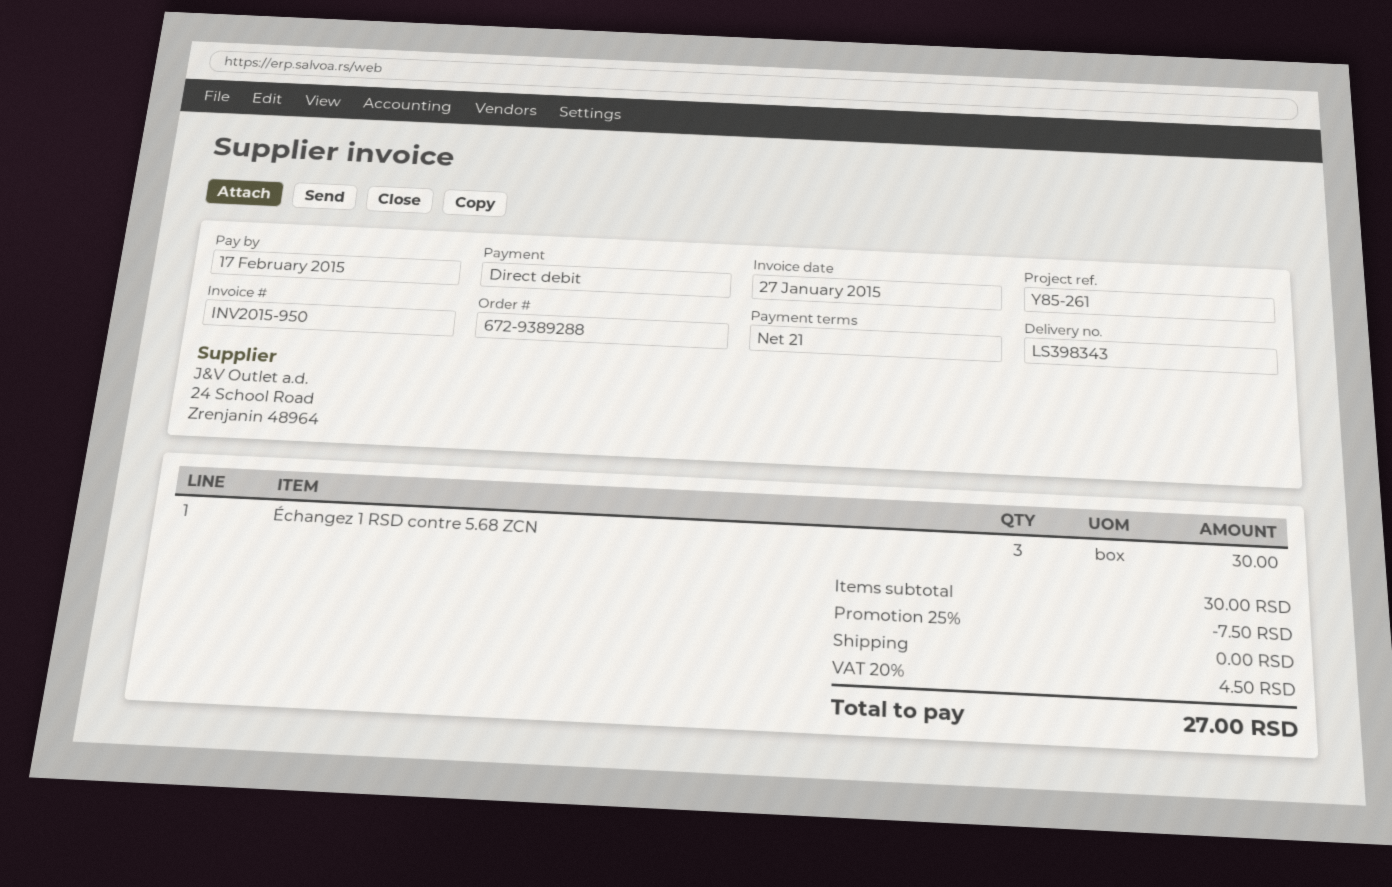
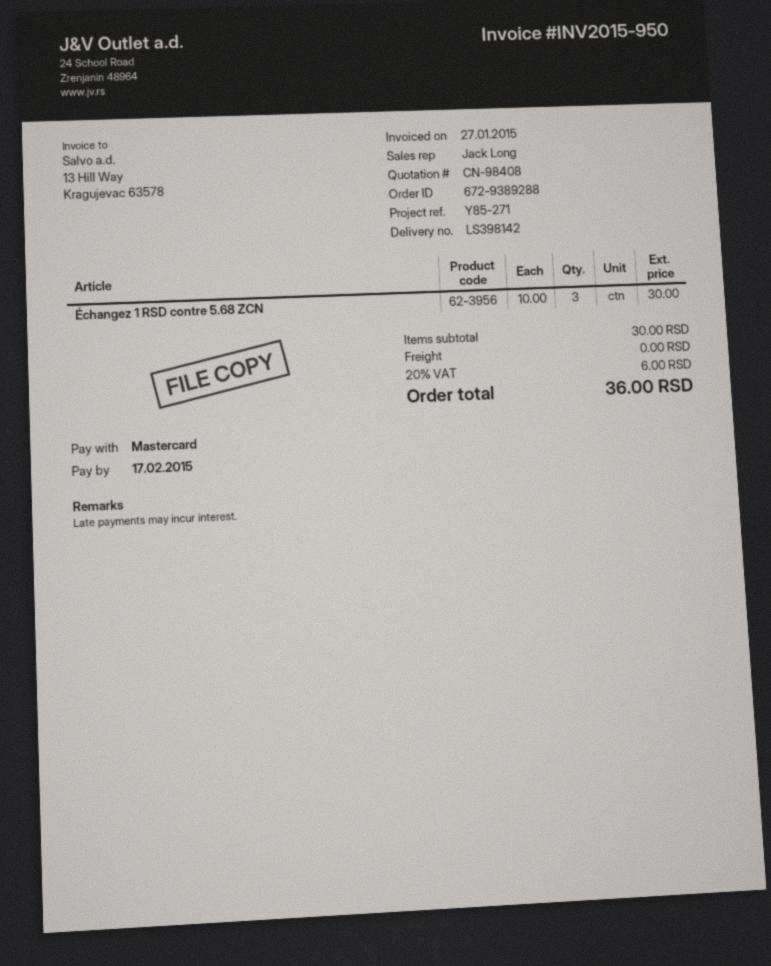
delivery note number: LS398343 -> LS398142
reference: Y85-261 -> Y85-271
payment method: direct debit -> Mastercard
discount: 25% = 7.50 -> none
tax: 20% = 4.50 -> 20% = 6.00
total: 27.00 -> 36.00

